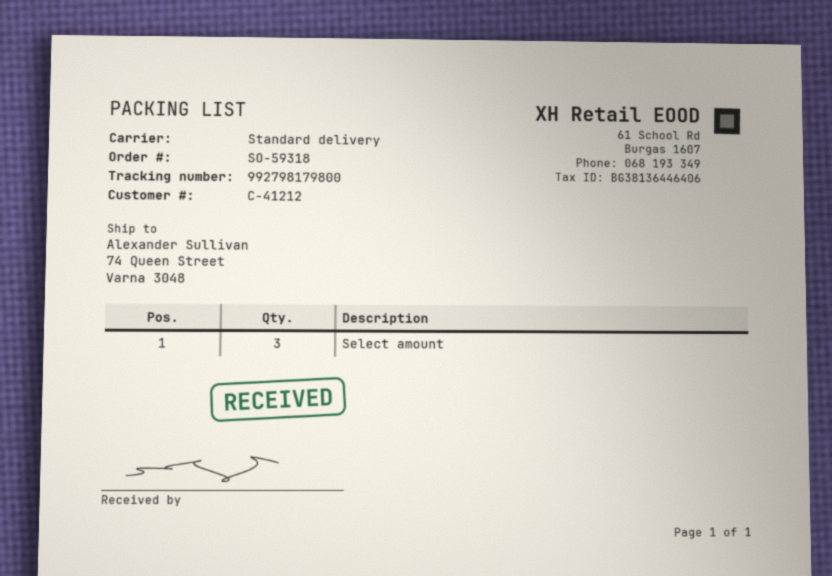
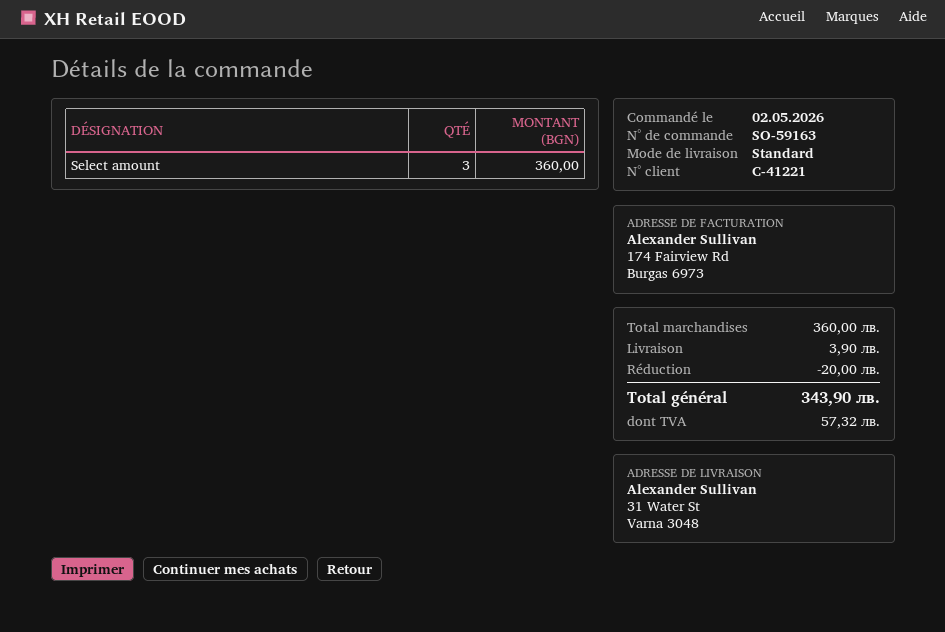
order number: SO-59318 -> SO-59163
customer number: C-41212 -> C-41221
ship to: 74 Queen Street, Varna 3048 -> 31 Water St, Varna 3048

